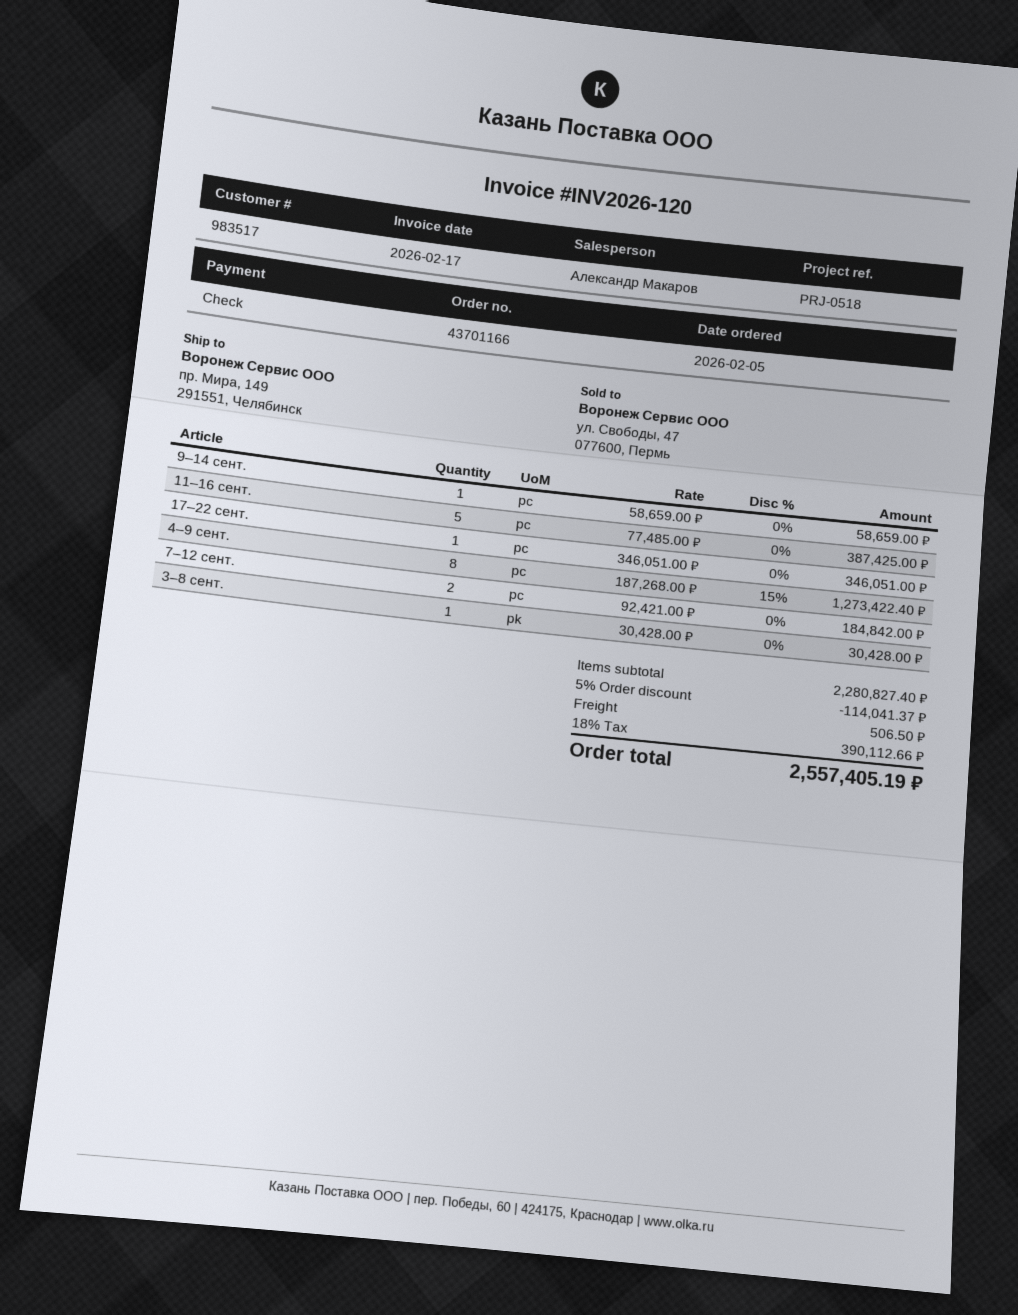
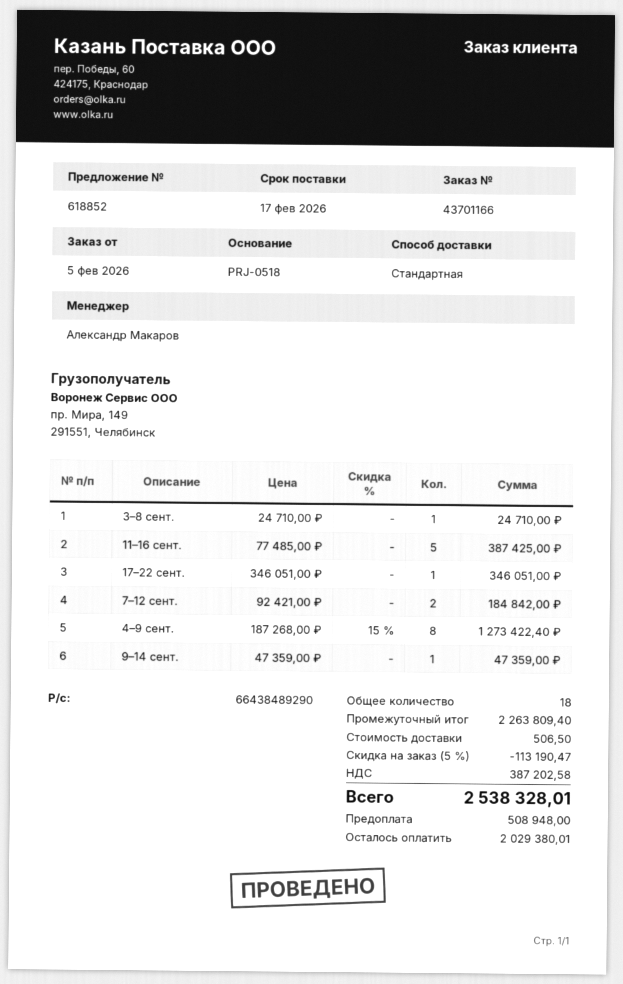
9–14 сент.: 1 x 58659.00 = 58659.00 -> 1 x 47359.00 = 47359.00
3–8 сент.: 1 x 30428.00 = 30428.00 -> 1 x 24710.00 = 24710.00
subtotal: 2280827.40 -> 2263809.40
discount: 5% = 114041.37 -> 5% = 113190.47
tax: 390112.66 -> 387202.58
total: 2557405.19 -> 2538328.01

